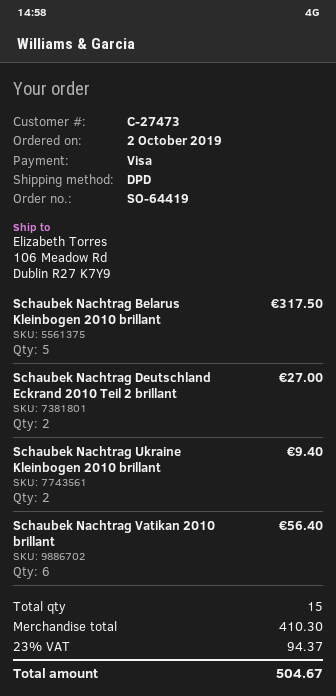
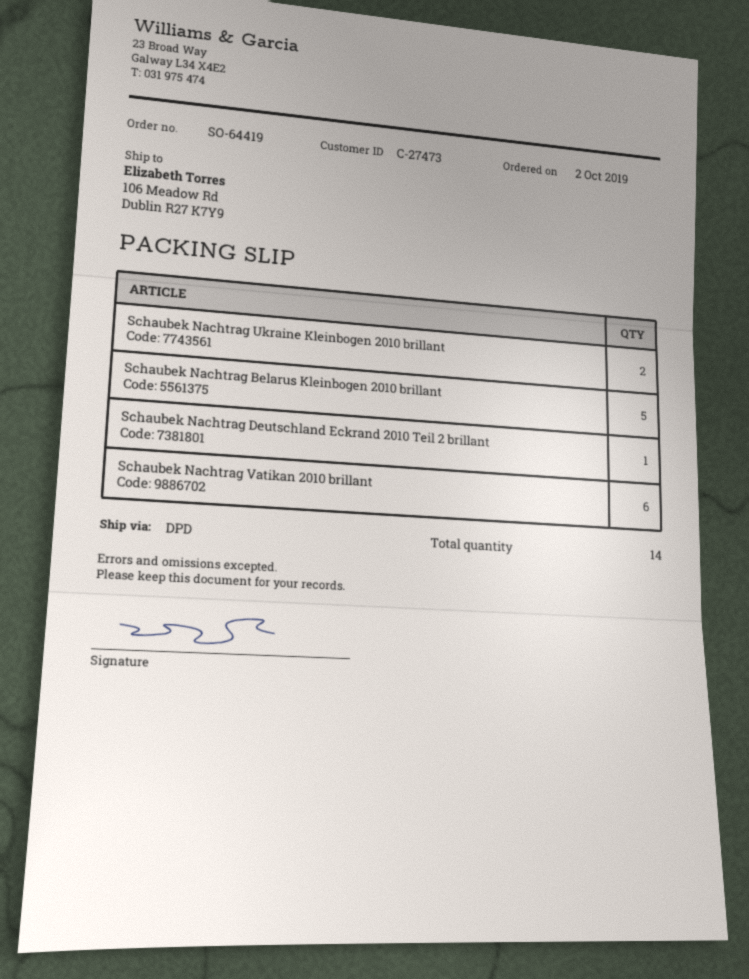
Schaubek Nachtrag Deutschland Eckrand 2010 Teil 2 brillant: 2 -> 1
total quantity: 15 -> 14

